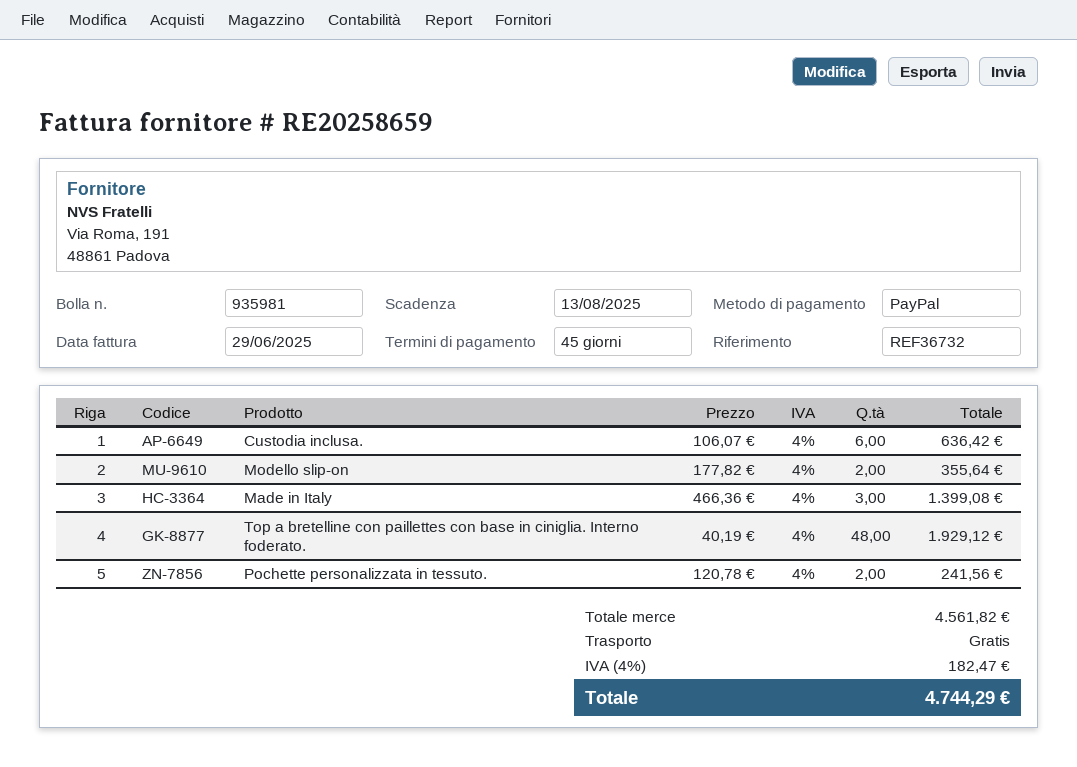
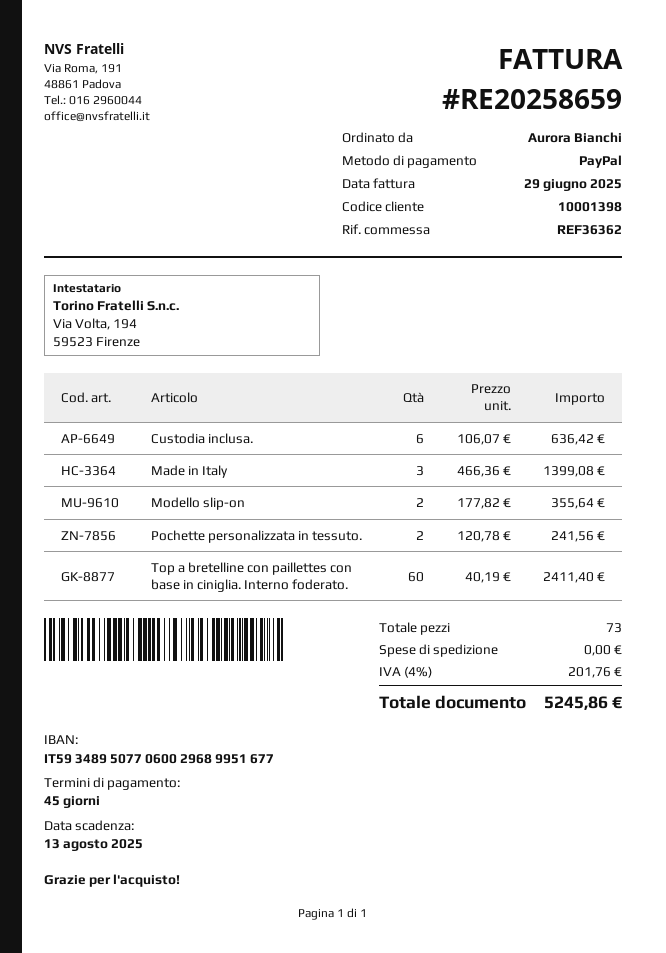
reference: REF36732 -> REF36362
Top a bretelline con paillettes con base in ciniglia. Interno foderato.: 48 x 40.19 = 1929.12 -> 60 x 40.19 = 2411.40
tax: 4% = 182.47 -> 4% = 201.76
total: 4744.29 -> 5245.86

